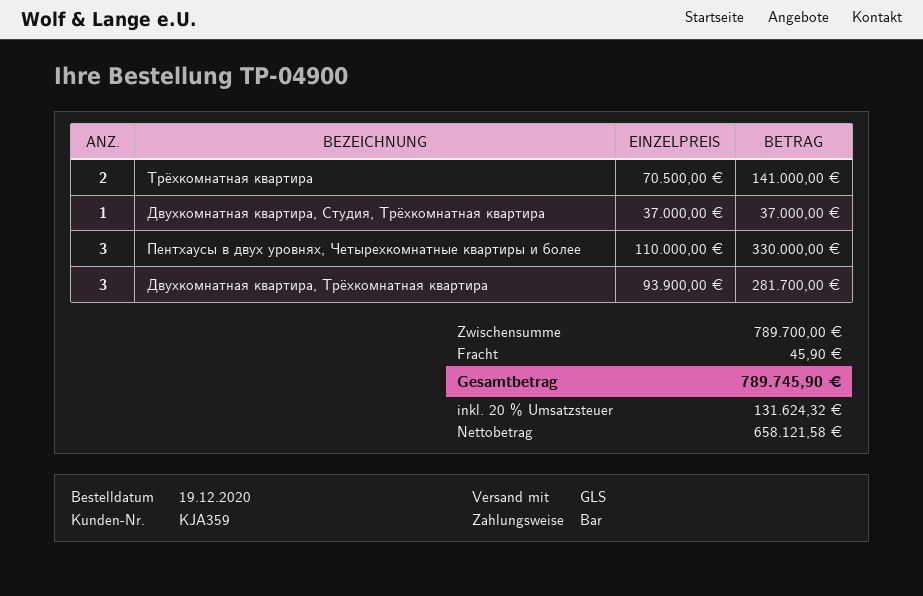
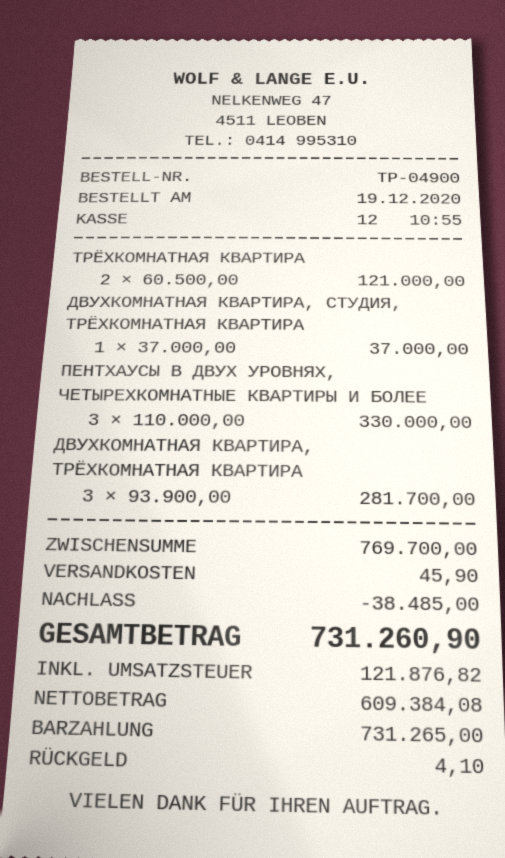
Трёхкомнатная квартира: 2 x 70500.00 = 141000.00 -> 2 x 60500.00 = 121000.00
subtotal: 789700.00 -> 769700.00
discount: none -> 38485.00
net: 658121.58 -> 609384.08
tax: 131624.32 -> 121876.82
total: 789745.90 -> 731260.90

